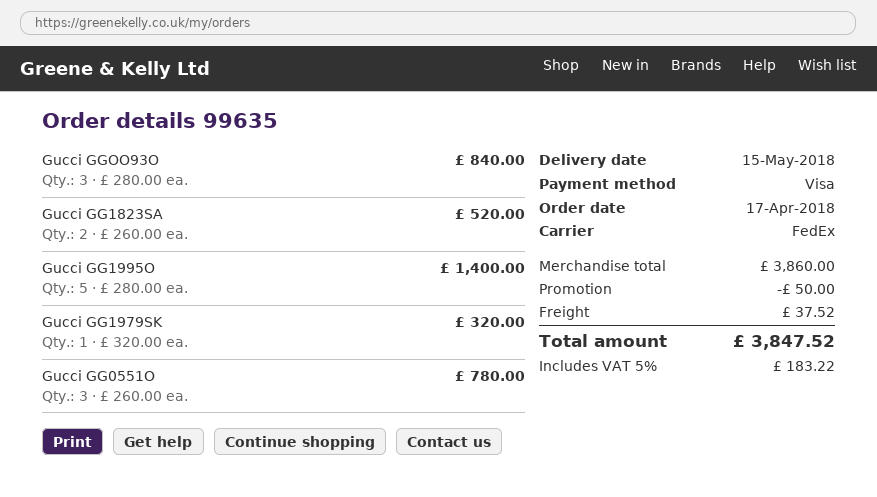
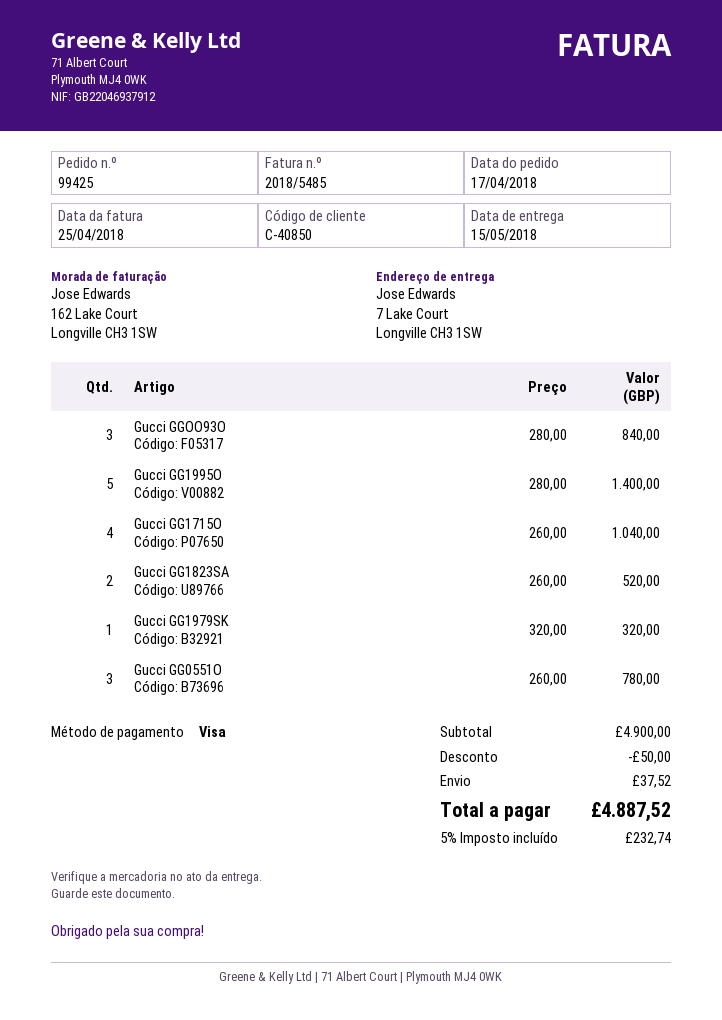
order number: 99635 -> 99425
Gucci GG1715O: none -> 4 x 260.00 = 1040.00
subtotal: 3860.00 -> 4900.00
tax: 5% = 183.22 -> 5% = 232.74
total: 3847.52 -> 4887.52

